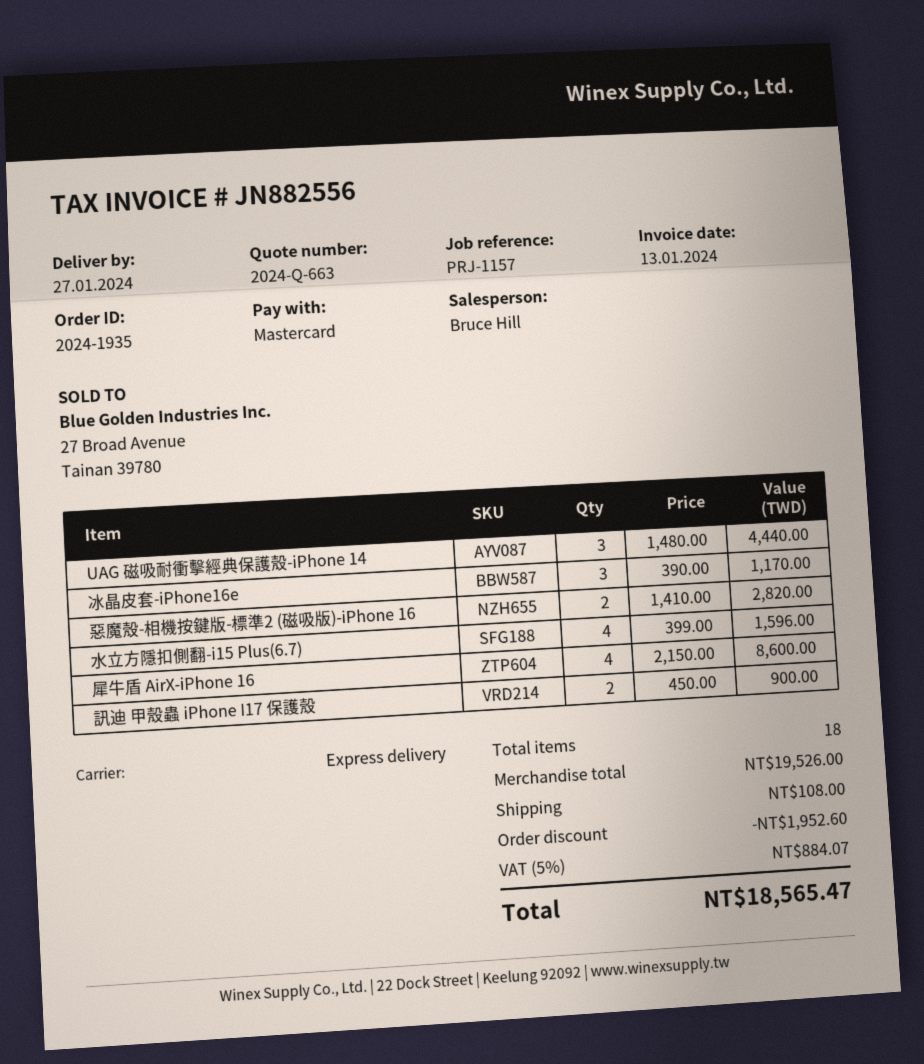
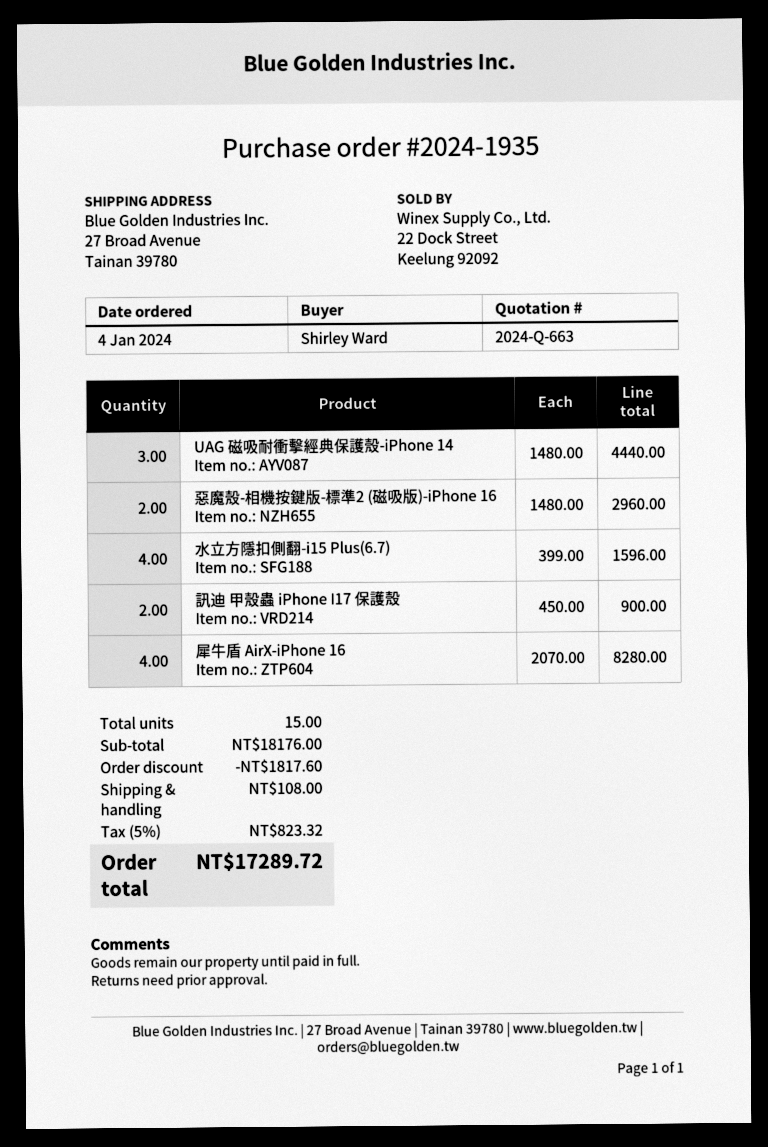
冰晶皮套-iPhone16e: 3 x 390.00 = 1170.00 -> none
惡魔殼-相機按鍵版-標準2 (磁吸版)-iPhone 16: 2 x 1410.00 = 2820.00 -> 2 x 1480.00 = 2960.00
犀牛盾 AirX-iPhone 16: 4 x 2150.00 = 8600.00 -> 4 x 2070.00 = 8280.00
total quantity: 18 -> 15
subtotal: 19526.00 -> 18176.00
discount: 1952.60 -> 1817.60
tax: 5% = 884.07 -> 5% = 823.32
total: 18565.47 -> 17289.72

